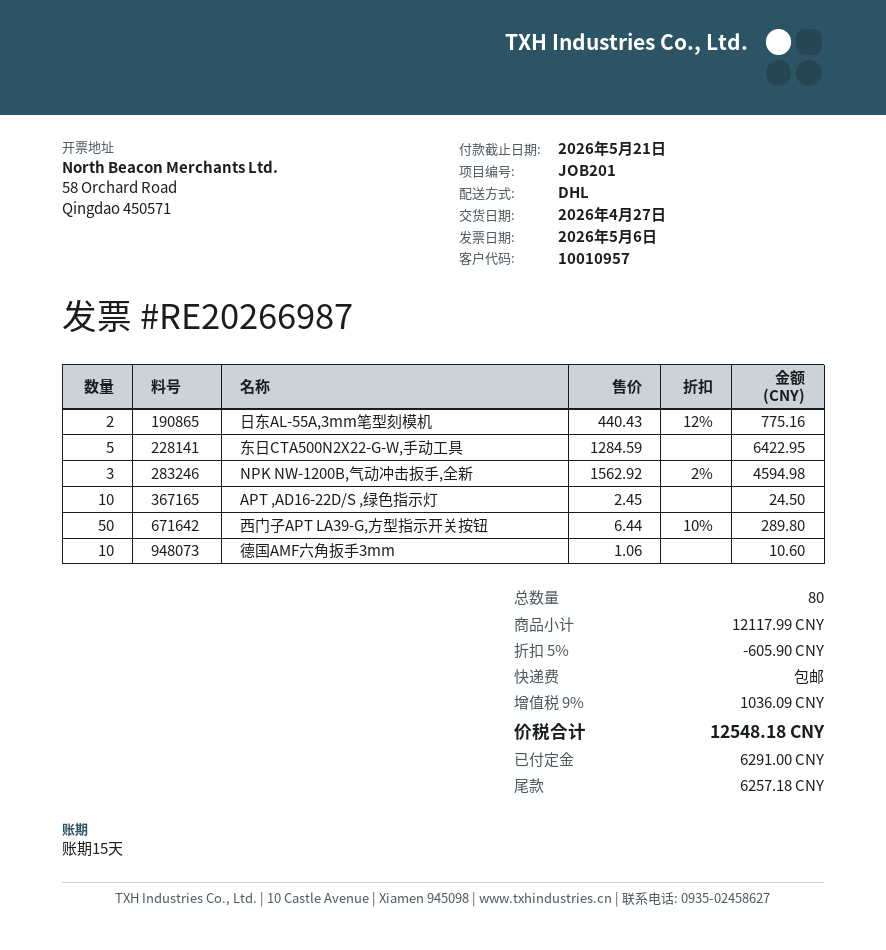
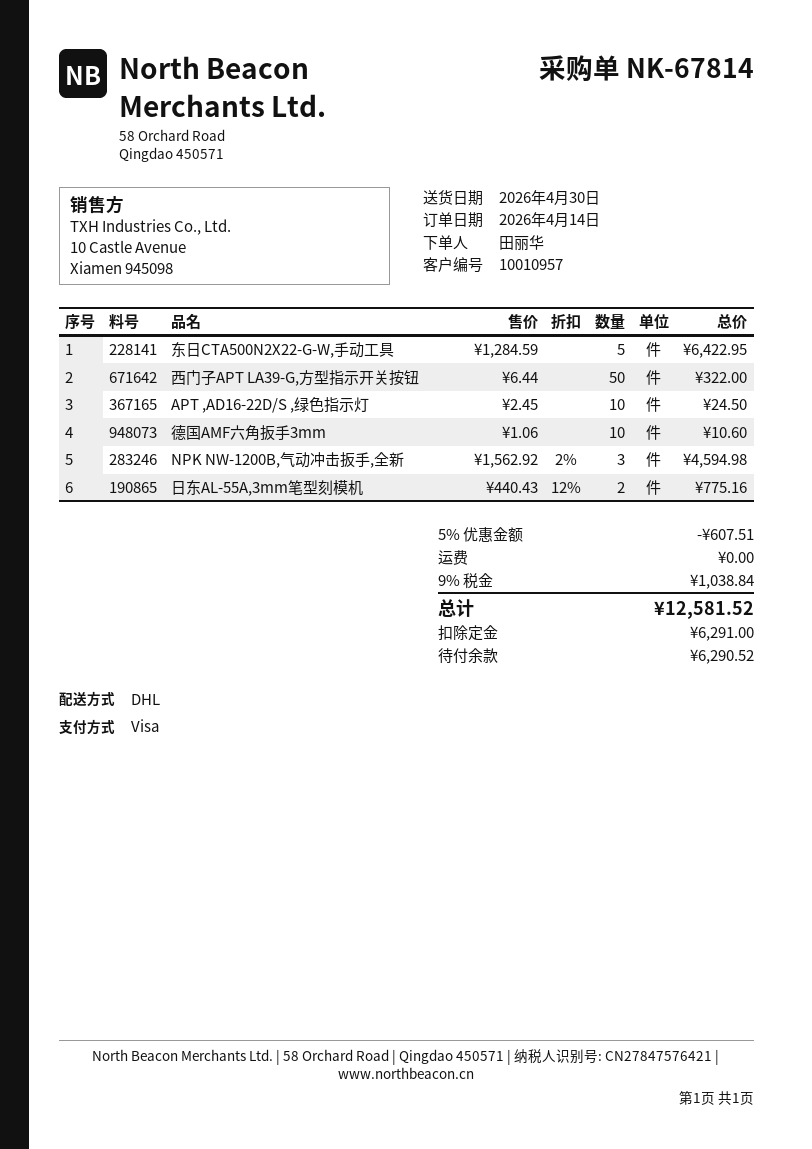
delivery date: 2026-04-27 -> 2026-04-30
西门子APT LA39-G,方型指示开关按钮: 50 x 6.44 - 10% = 289.80 -> 50 x 6.44 = 322.00
discount: 5% = 605.90 -> 5% = 607.51
tax: 9% = 1036.09 -> 9% = 1038.84
total: 12548.18 -> 12581.52
balance: 6257.18 -> 6290.52

